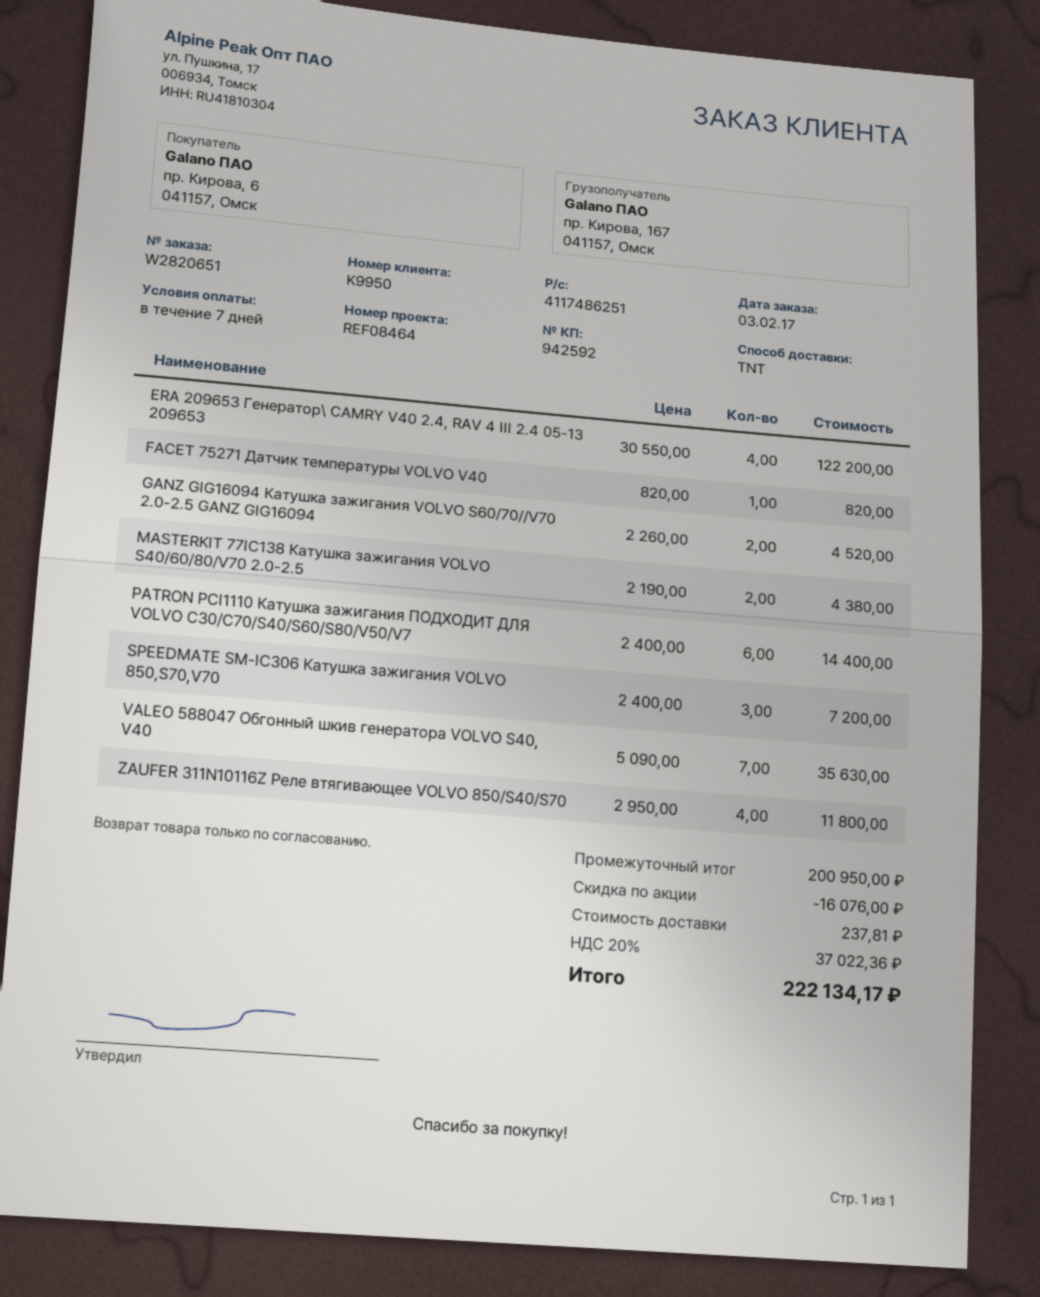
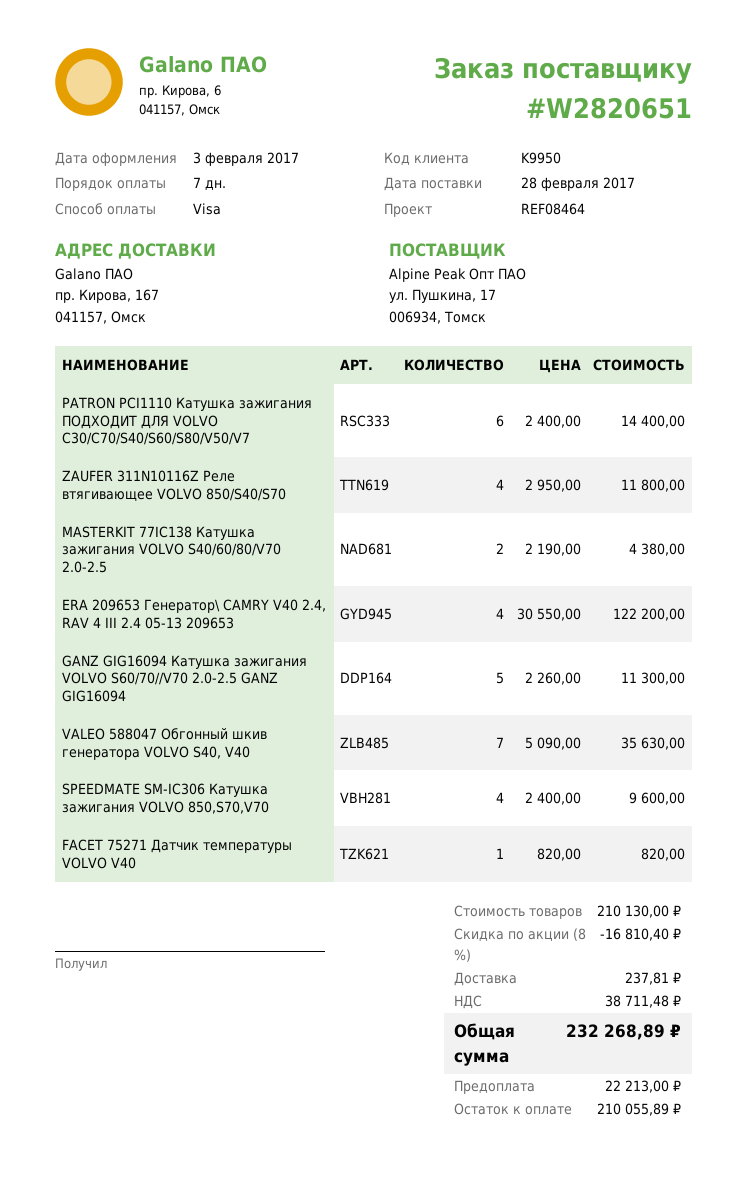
GANZ GIG16094 Катушка зажигания VOLVO S60/70//V70 2.0-2.5 GANZ GIG16094: 2 x 2260.00 = 4520.00 -> 5 x 2260.00 = 11300.00
SPEEDMATE SM-IC306 Катушка зажигания VOLVO 850,S70,V70: 3 x 2400.00 = 7200.00 -> 4 x 2400.00 = 9600.00
subtotal: 200950.00 -> 210130.00
discount: 16076.00 -> 16810.40
tax: 37022.36 -> 38711.48
total: 222134.17 -> 232268.89

